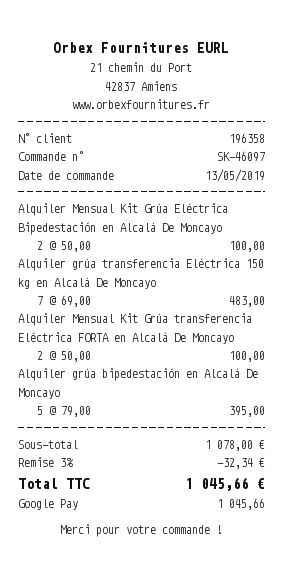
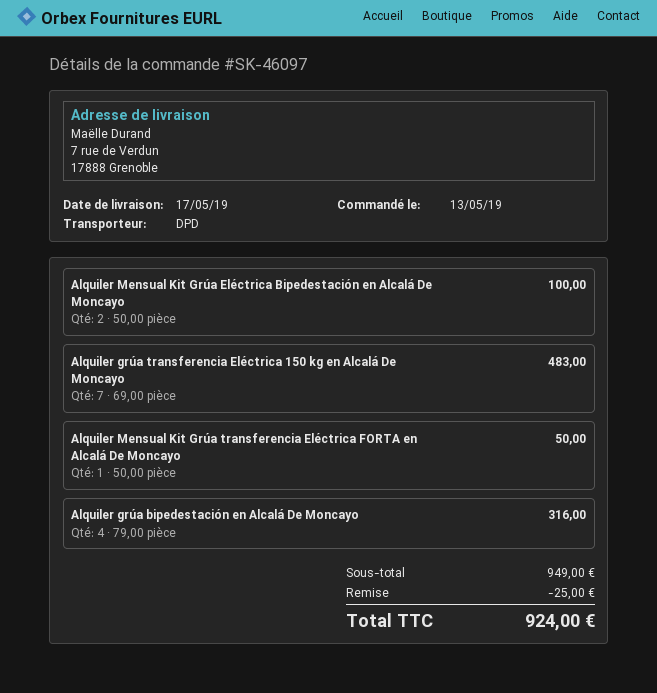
Alquiler Mensual Kit Grúa transferencia Eléctrica FORTA en Alcalá De Moncayo: 2 x 50.00 = 100.00 -> 1 x 50.00 = 50.00
Alquiler grúa bipedestación en Alcalá De Moncayo: 5 x 79.00 = 395.00 -> 4 x 79.00 = 316.00
subtotal: 1078.00 -> 949.00
discount: 32.34 -> 25.00
total: 1045.66 -> 924.00

